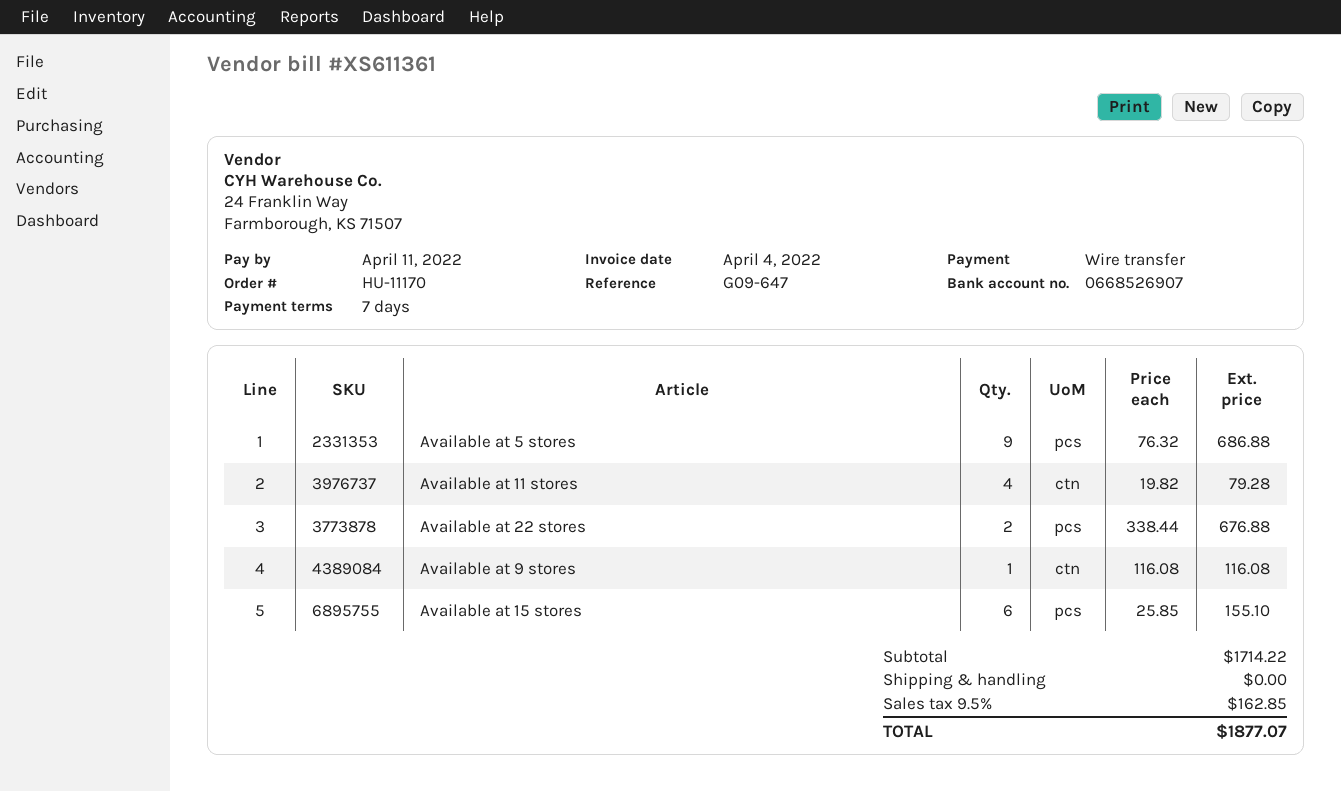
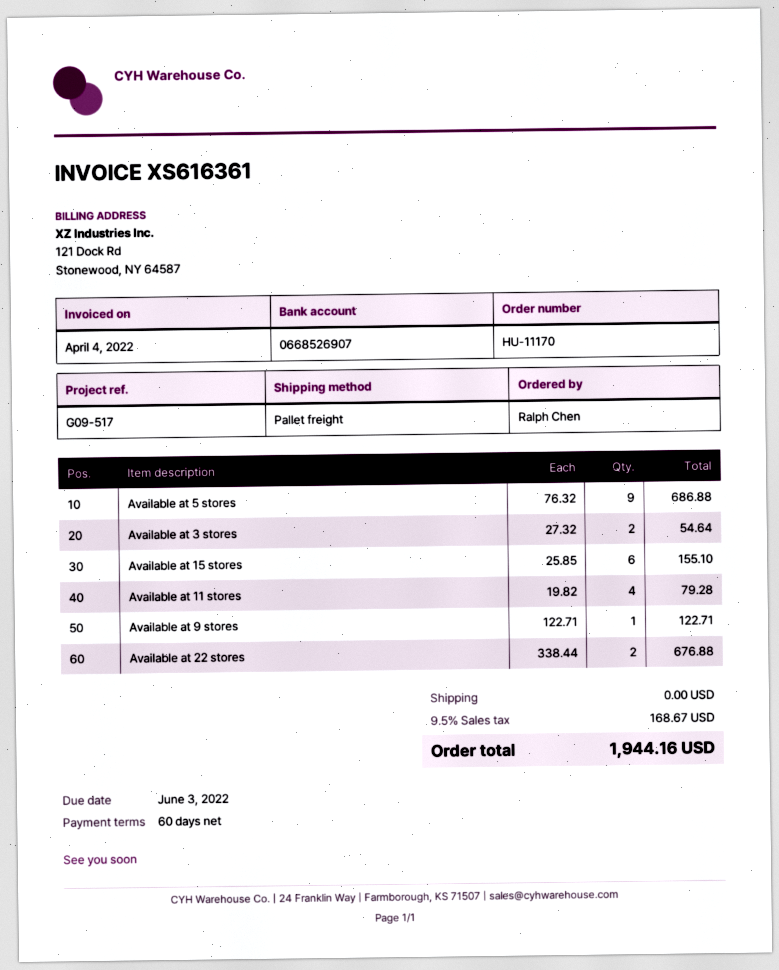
invoice number: XS611361 -> XS616361
payment terms: 7 days -> 60 days
due date: 2022-04-11 -> 2022-06-03
reference: G09-647 -> G09-517
Available at 9 stores: 1 x 116.08 = 116.08 -> 1 x 122.71 = 122.71
Available at 3 stores: none -> 2 x 27.32 = 54.64
tax: 9.5% = 162.85 -> 9.5% = 168.67
total: 1877.07 -> 1944.16

